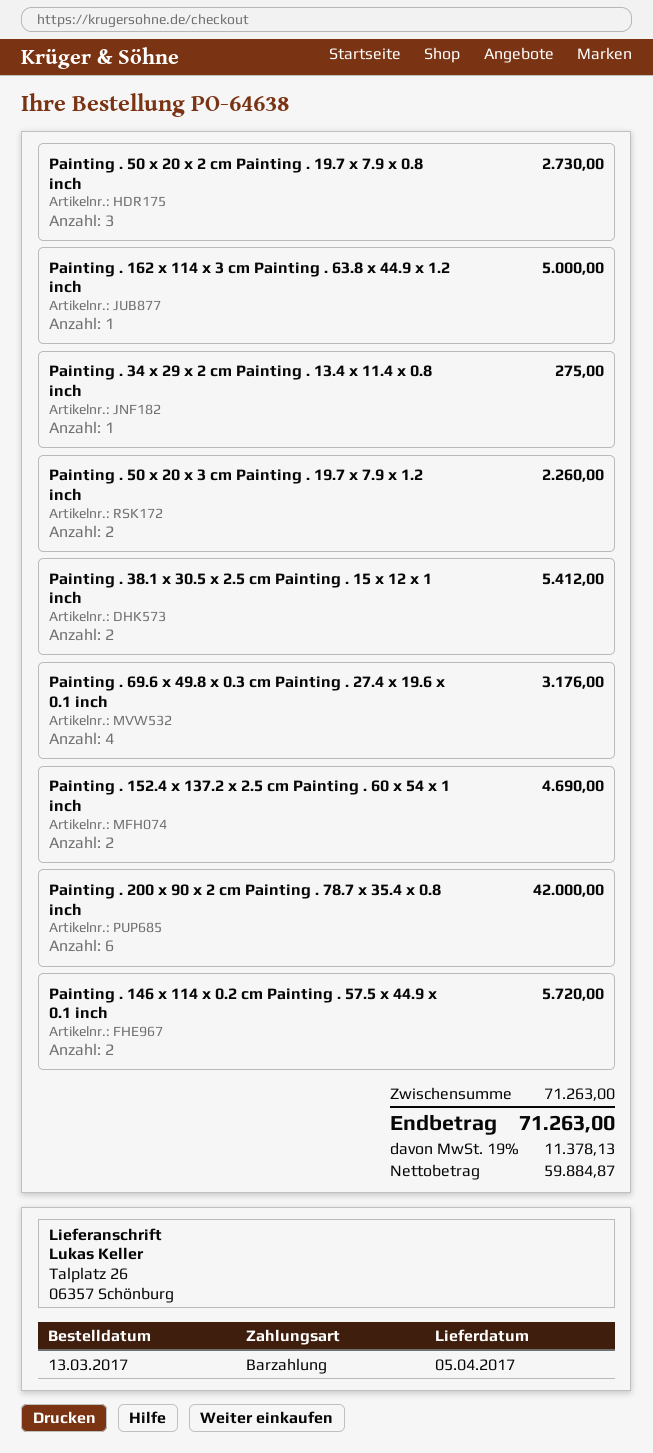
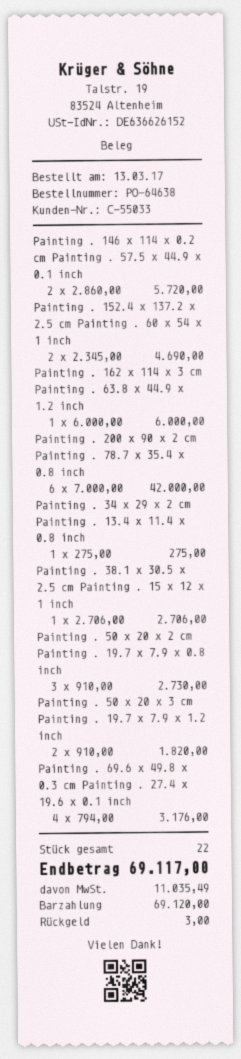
Painting . 162 x 114 x 3 cm Painting . 63.8 x 44.9 x 1.2 inch: 1 for 5000.00 -> 1 for 6000.00
Painting . 50 x 20 x 3 cm Painting . 19.7 x 7.9 x 1.2 inch: 2 for 2260.00 -> 2 for 1820.00
Painting . 38.1 x 30.5 x 2.5 cm Painting . 15 x 12 x 1 inch: 2 for 5412.00 -> 1 for 2706.00
tax: 11378.13 -> 11035.49
total: 71263.00 -> 69117.00

